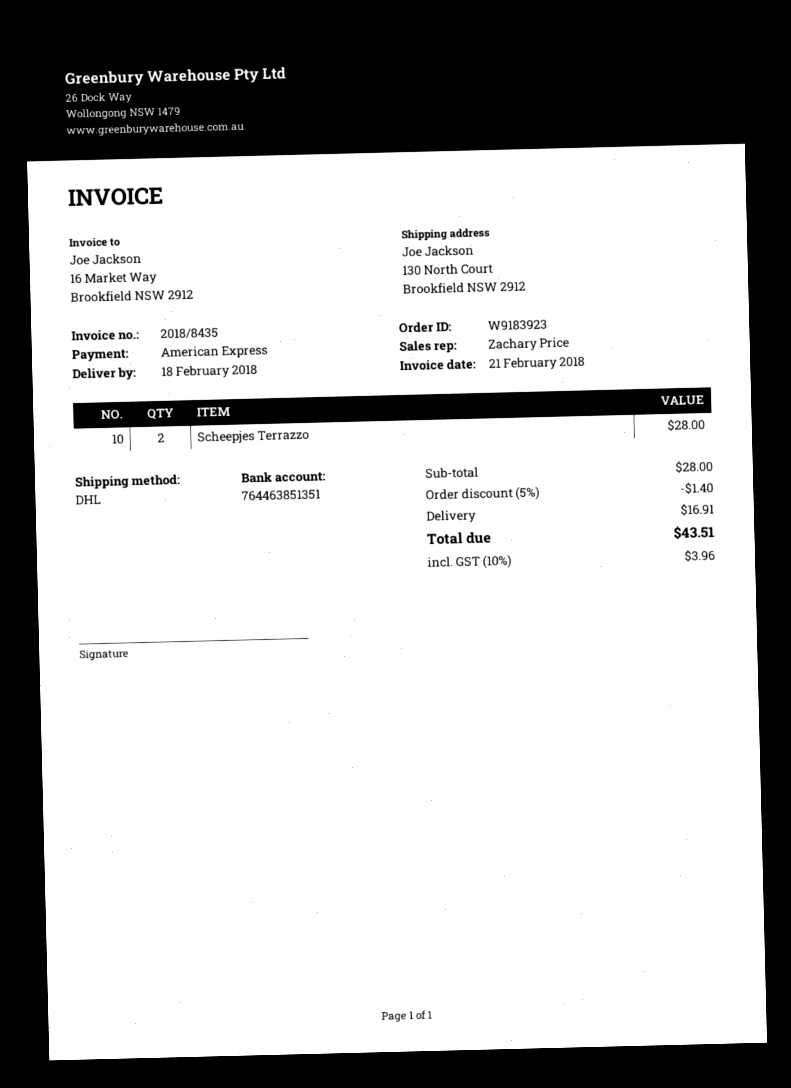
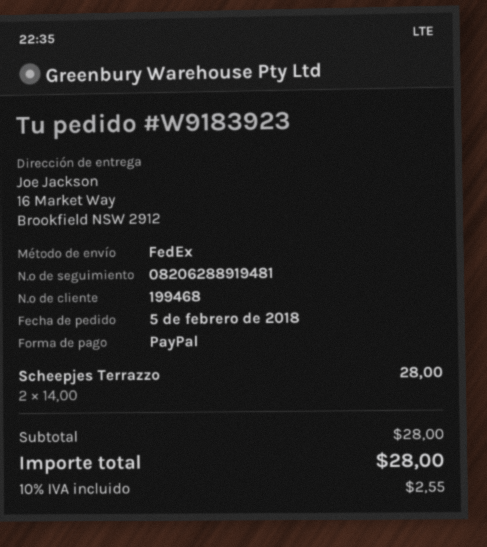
payment method: American Express -> PayPal
shipping method: DHL -> FedEx
ship to: 130 North Court, Brookfield NSW 2912 -> 16 Market Way, Brookfield NSW 2912
discount: 5% = 1.40 -> none
shipping: 16.91 -> none
tax: 10% = 3.96 -> 10% = 2.55
total: 43.51 -> 28.00

